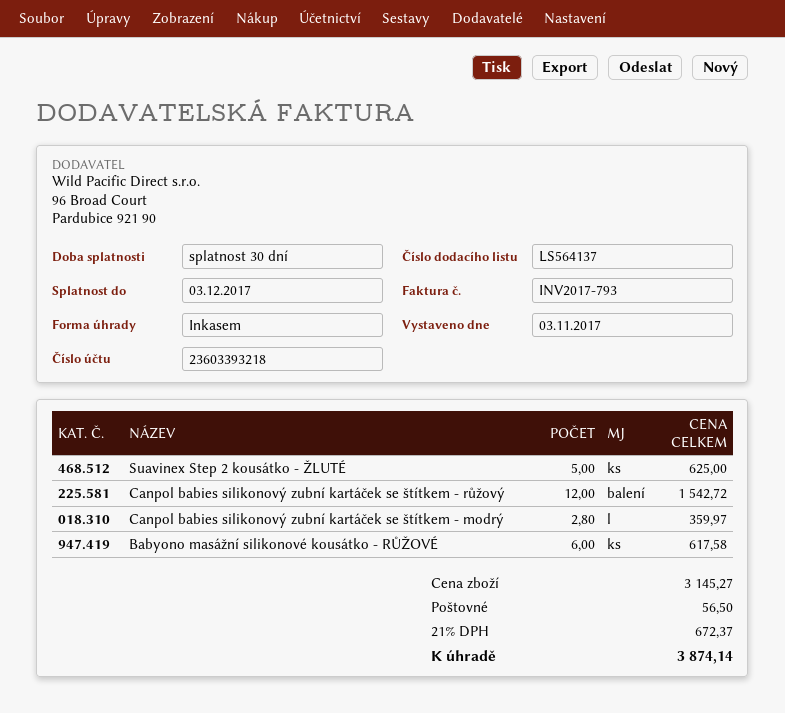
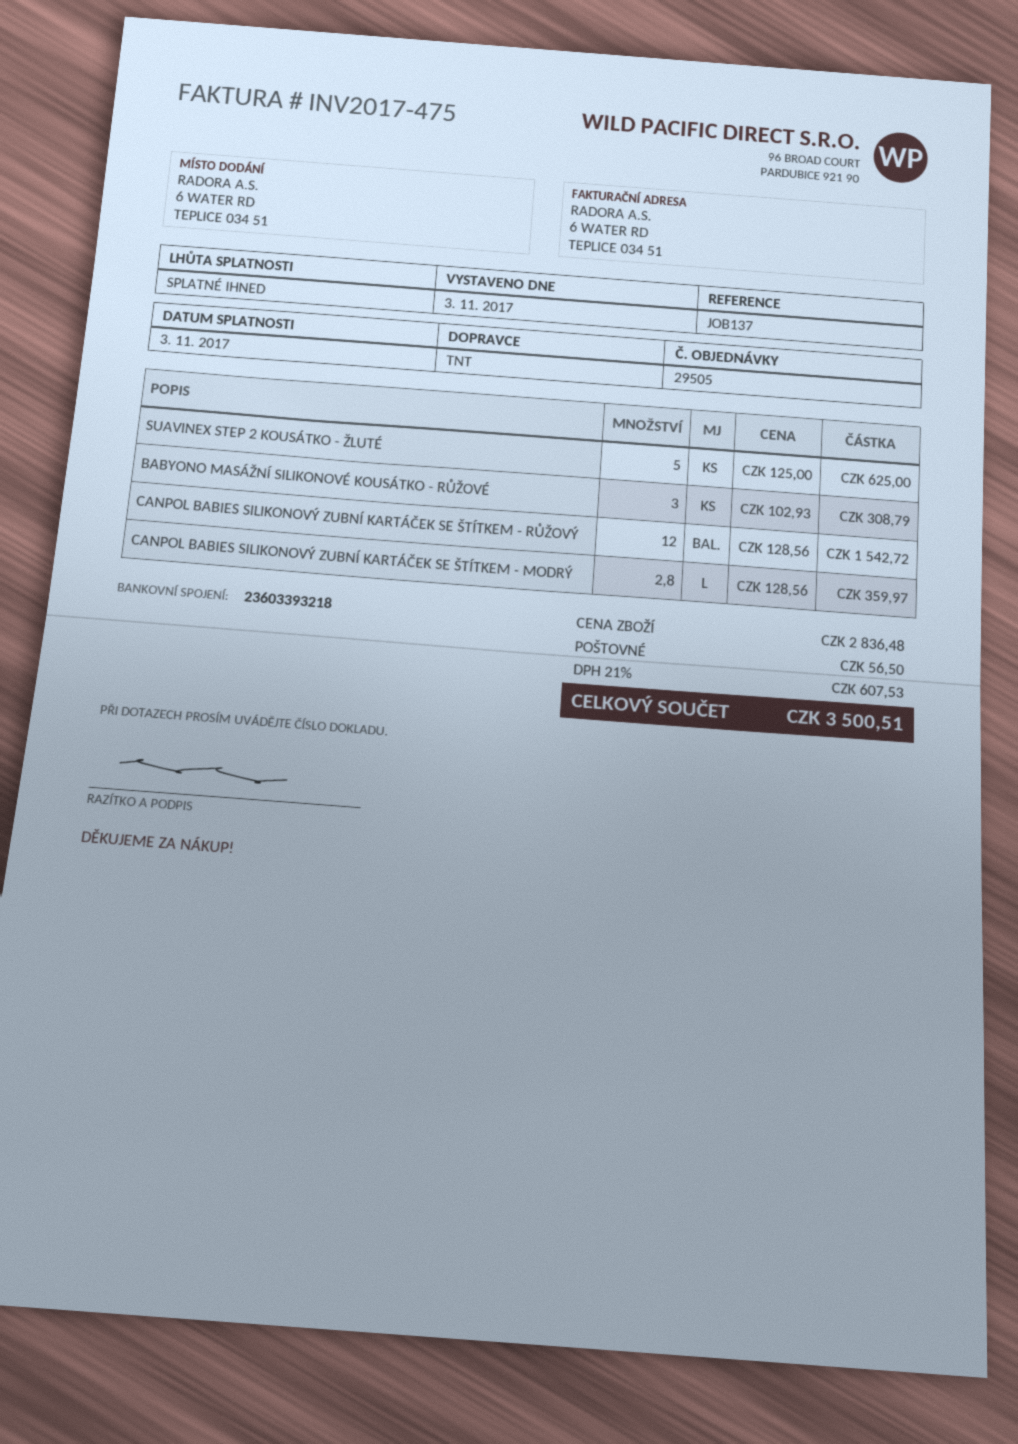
invoice number: INV2017-793 -> INV2017-475
payment terms: 30 days -> on receipt
due date: 2017-12-03 -> 2017-11-03
Babyono masážní silikonové kousátko - RŮŽOVÉ: 6 for 617.58 -> 3 for 308.79
subtotal: 3145.27 -> 2836.48
tax: 21% = 672.37 -> 21% = 607.53
total: 3874.14 -> 3500.51

